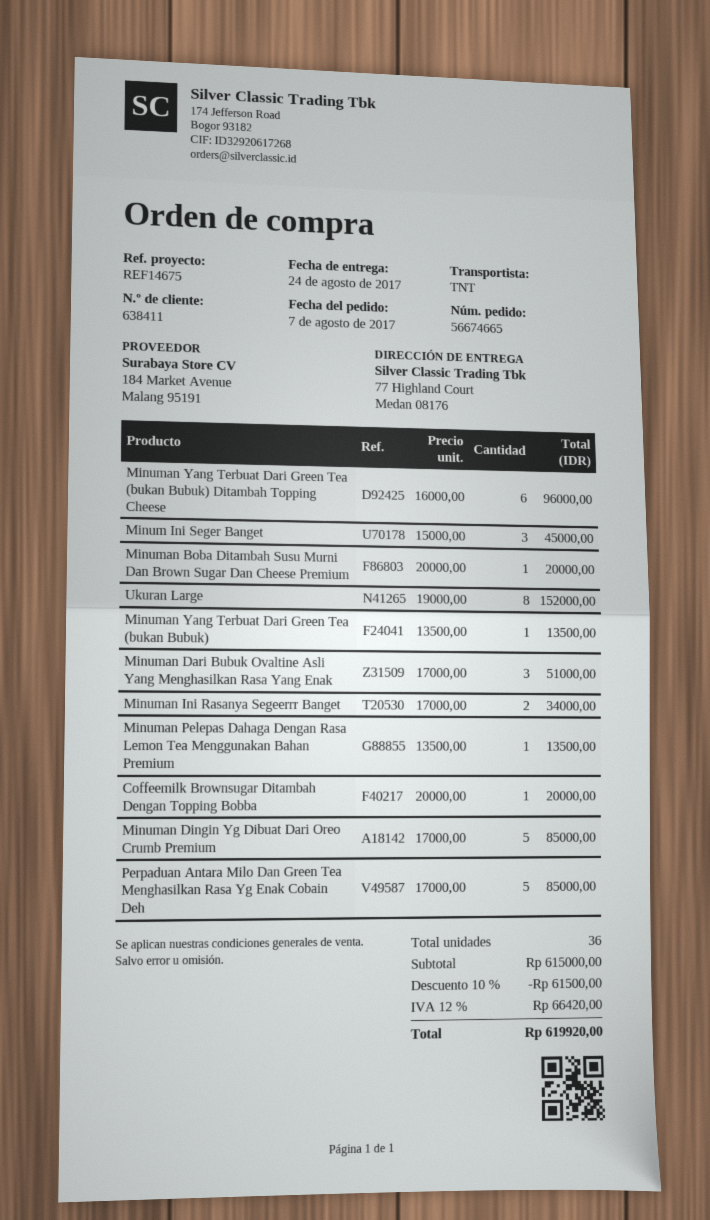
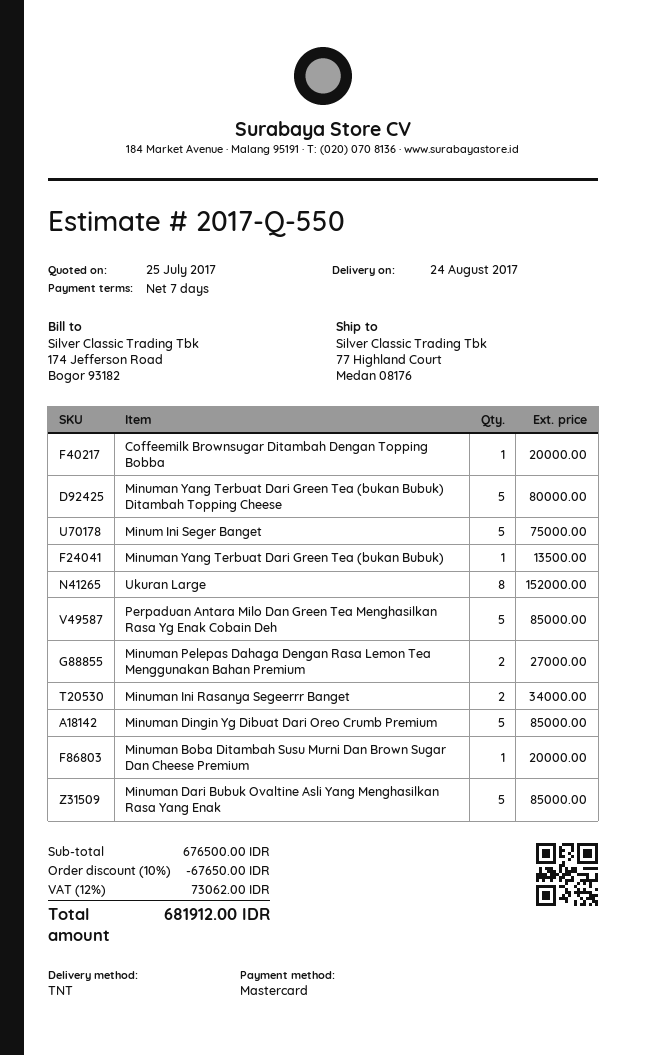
Minuman Yang Terbuat Dari Green Tea (bukan Bubuk) Ditambah Topping Cheese: 6 for 96000.00 -> 5 for 80000.00
Minum Ini Seger Banget: 3 for 45000.00 -> 5 for 75000.00
Minuman Dari Bubuk Ovaltine Asli Yang Menghasilkan Rasa Yang Enak: 3 for 51000.00 -> 5 for 85000.00
Minuman Pelepas Dahaga Dengan Rasa Lemon Tea Menggunakan Bahan Premium: 1 for 13500.00 -> 2 for 27000.00
subtotal: 615000.00 -> 676500.00
discount: 10% = 61500.00 -> 10% = 67650.00
tax: 12% = 66420.00 -> 12% = 73062.00
total: 619920.00 -> 681912.00

